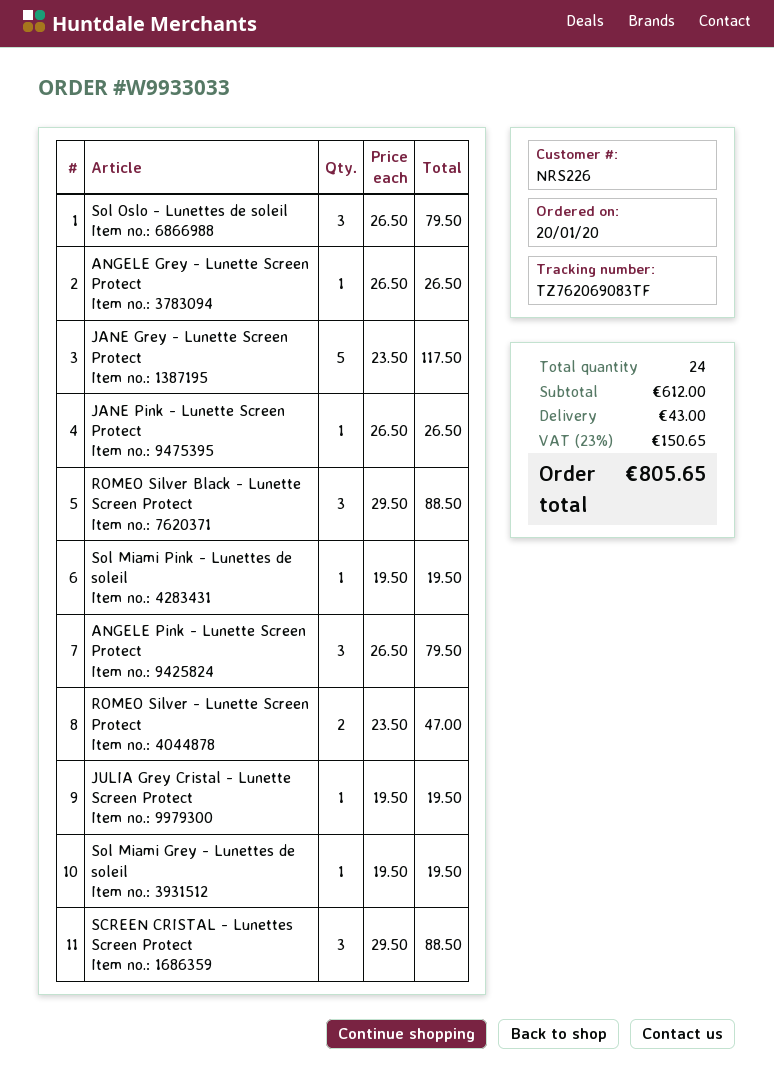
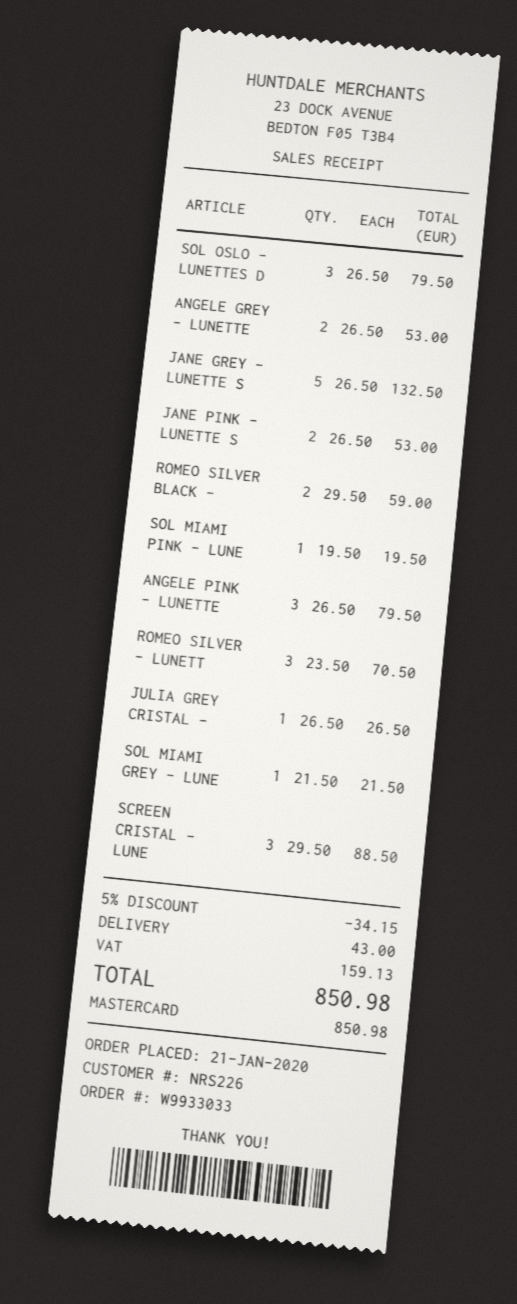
order date: 2020-01-20 -> 2020-01-21
ANGELE Grey - Lunette Screen Protect: 1 x 26.50 = 26.50 -> 2 x 26.50 = 53.00
JANE Grey - Lunette Screen Protect: 5 x 23.50 = 117.50 -> 5 x 26.50 = 132.50
JANE Pink - Lunette Screen Protect: 1 x 26.50 = 26.50 -> 2 x 26.50 = 53.00
ROMEO Silver Black - Lunette Screen Protect: 3 x 29.50 = 88.50 -> 2 x 29.50 = 59.00
ROMEO Silver - Lunette Screen Protect: 2 x 23.50 = 47.00 -> 3 x 23.50 = 70.50
JULIA Grey Cristal - Lunette Screen Protect: 1 x 19.50 = 19.50 -> 1 x 26.50 = 26.50
Sol Miami Grey - Lunettes de soleil: 1 x 19.50 = 19.50 -> 1 x 21.50 = 21.50
discount: none -> 5% = 34.15
tax: 150.65 -> 159.13
total: 805.65 -> 850.98

